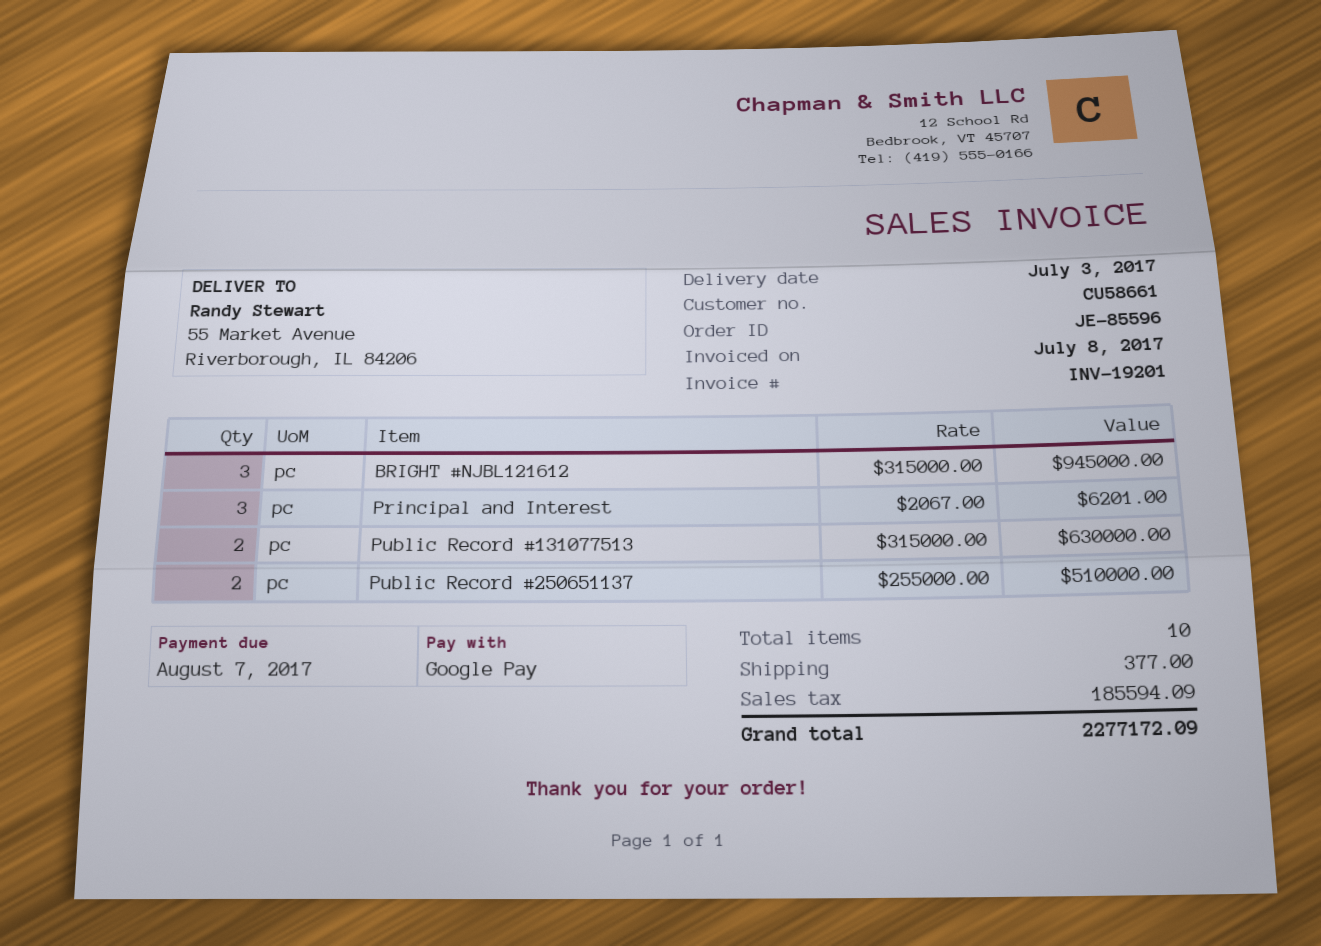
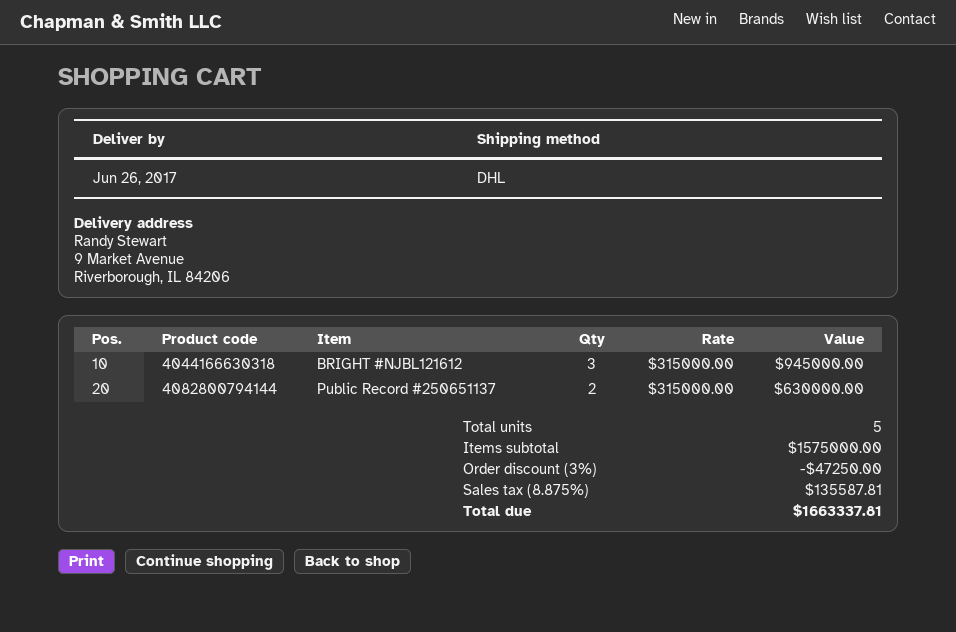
delivery date: 2017-07-03 -> 2017-06-26
ship to: 55 Market Avenue, Riverborough, IL 84206 -> 9 Market Avenue, Riverborough, IL 84206
Principal and Interest: 3 x 2067.00 = 6201.00 -> none
Public Record #131077513: 2 x 315000.00 = 630000.00 -> none
Public Record #250651137: 2 x 255000.00 = 510000.00 -> 2 x 315000.00 = 630000.00
total quantity: 10 -> 5
discount: none -> 3% = 47250.00
shipping: 377.00 -> none
tax: 185594.09 -> 135587.81
total: 2277172.09 -> 1663337.81

